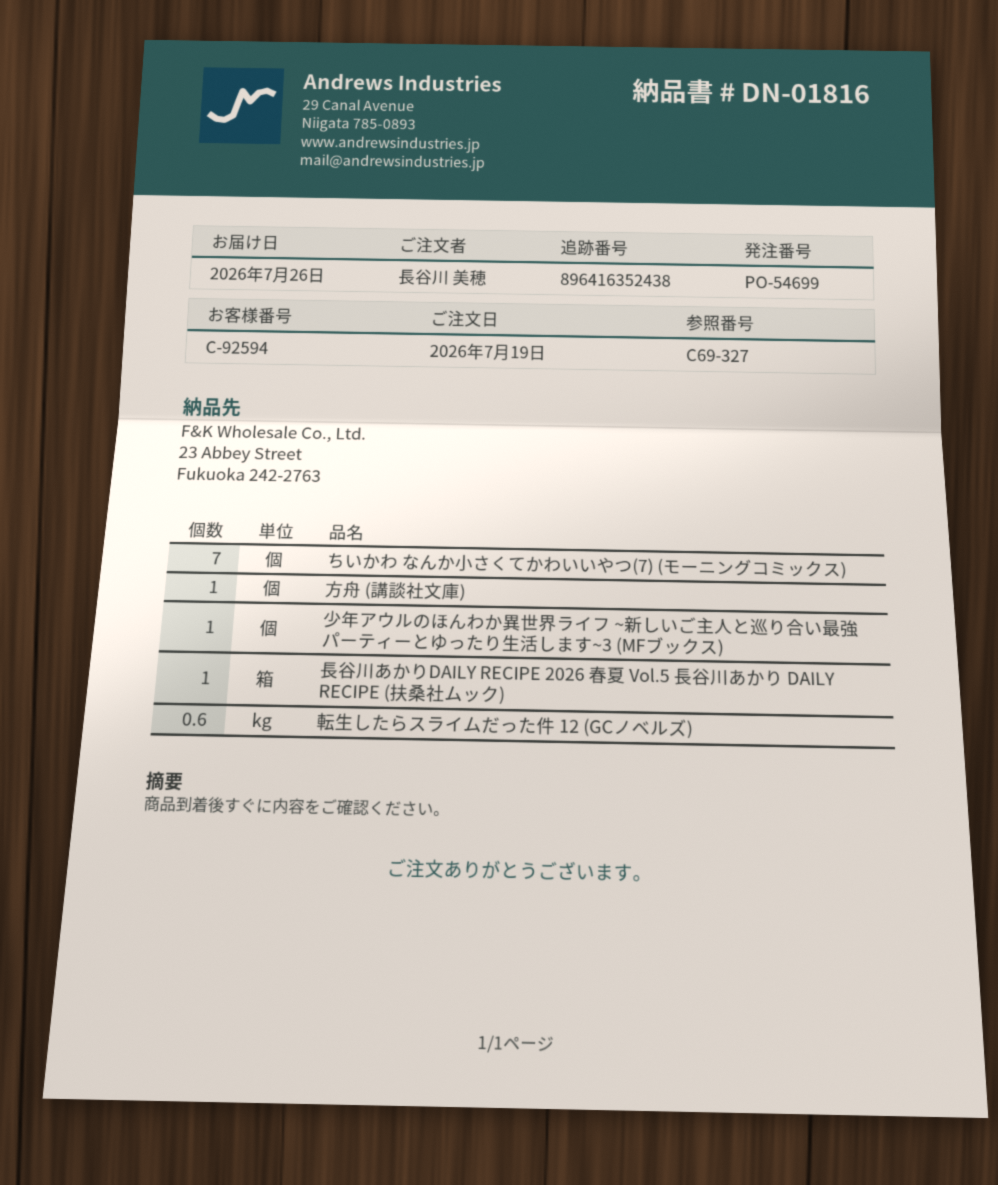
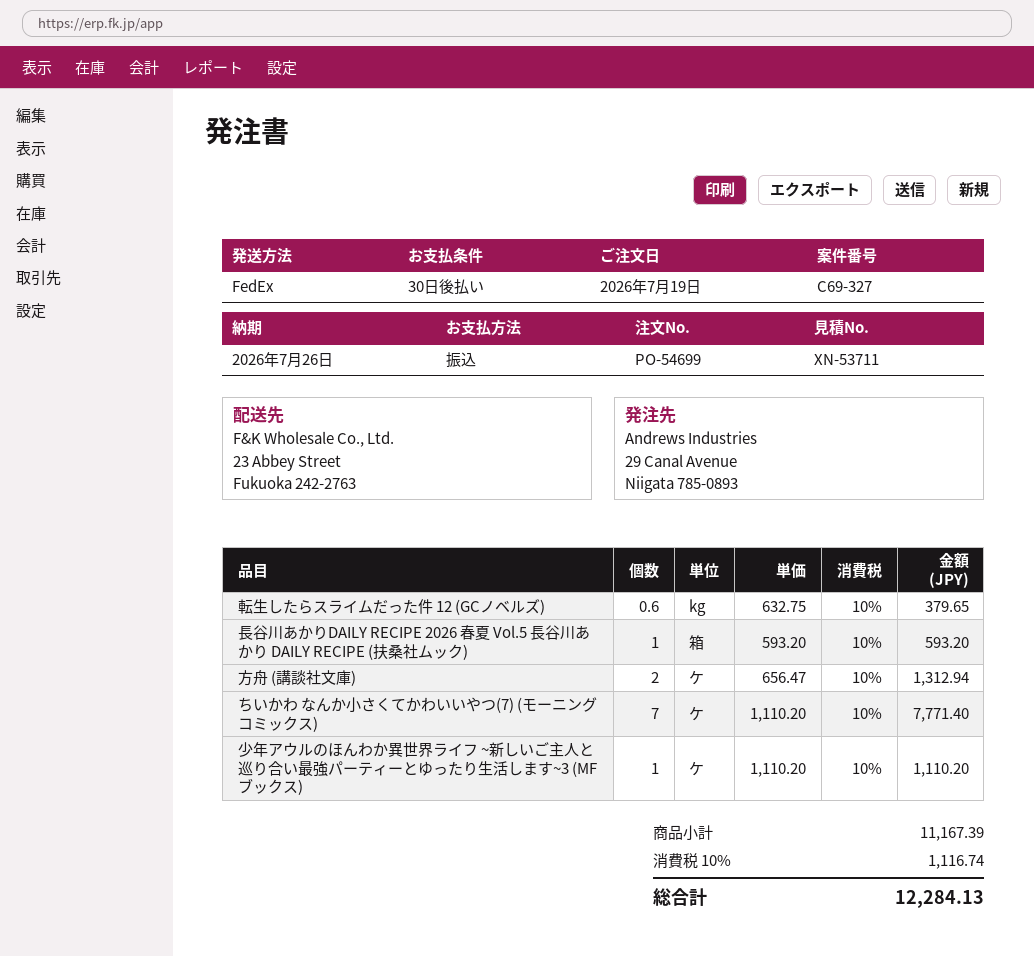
方舟 (講談社文庫): 1 -> 2

